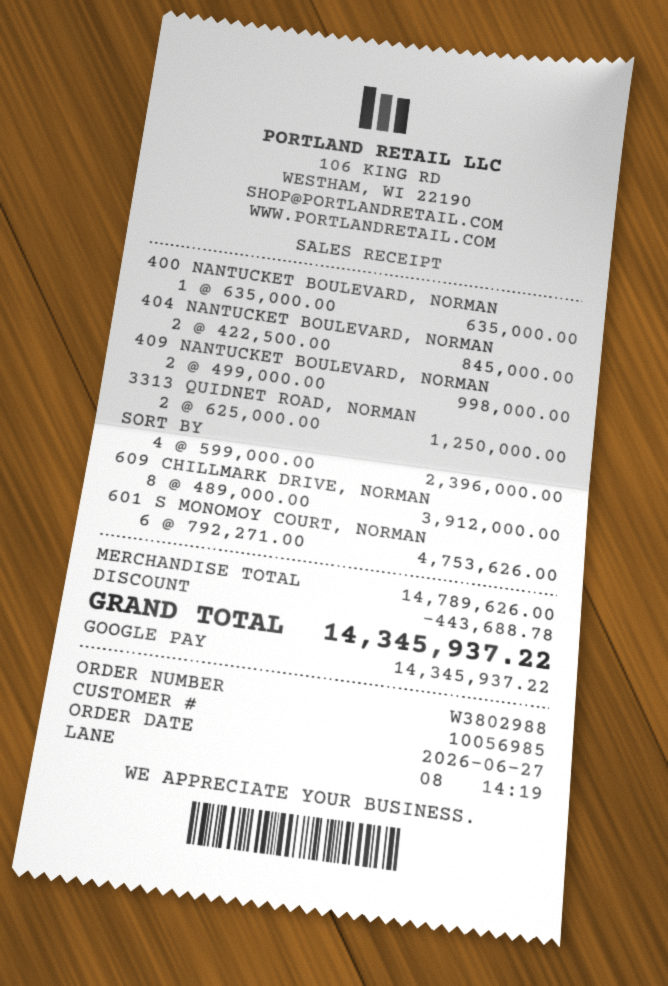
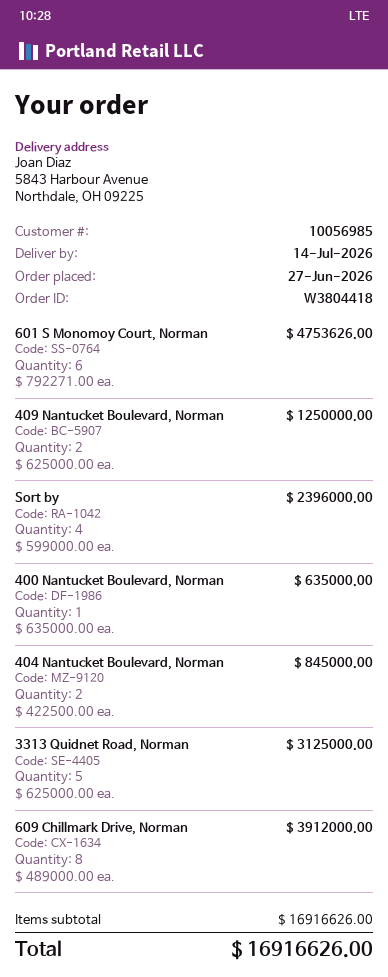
order number: W3802988 -> W3804418
409 NANTUCKET BOULEVARD, NORMAN: 2 x 499000.00 = 998000.00 -> 2 x 625000.00 = 1250000.00
3313 QUIDNET ROAD, NORMAN: 2 x 625000.00 = 1250000.00 -> 5 x 625000.00 = 3125000.00
subtotal: 14789626.00 -> 16916626.00
discount: 443688.78 -> none
total: 14345937.22 -> 16916626.00

